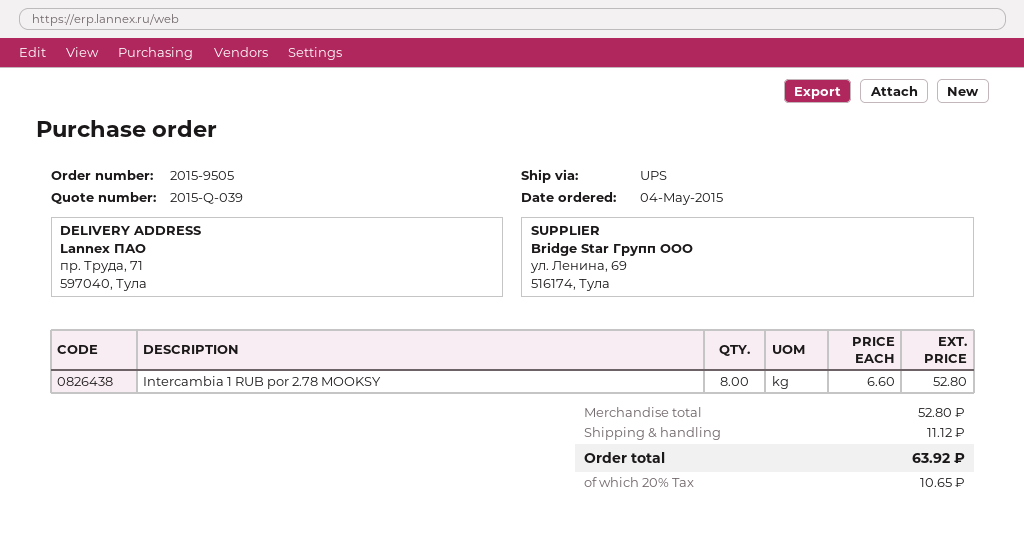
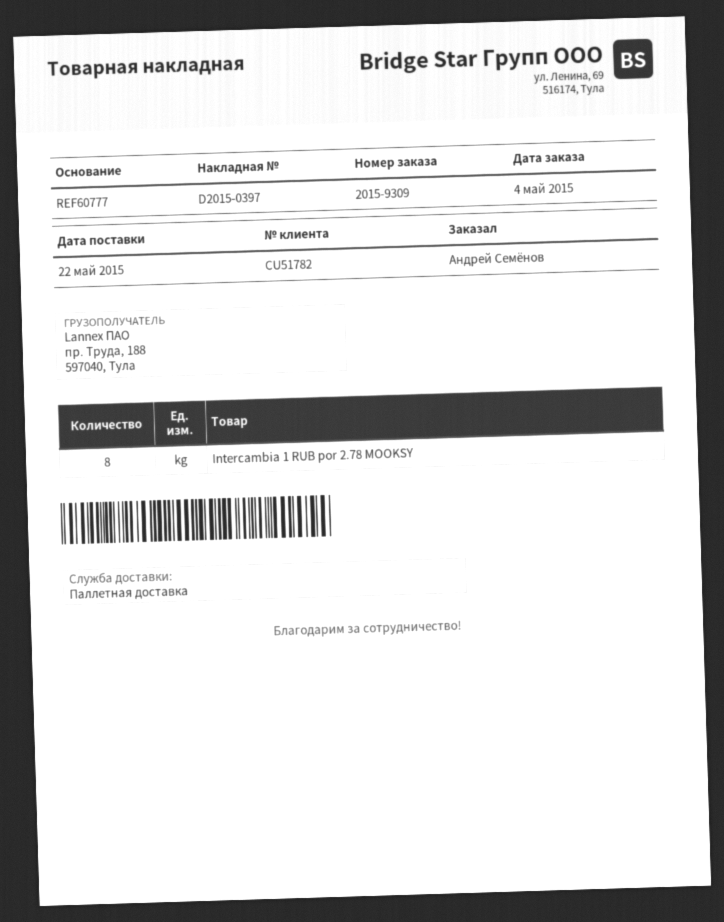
order number: 2015-9505 -> 2015-9309
shipping method: UPS -> pallet freight
ship to: пр. Труда, 71, 597040, Тула -> пр. Труда, 188, 597040, Тула

